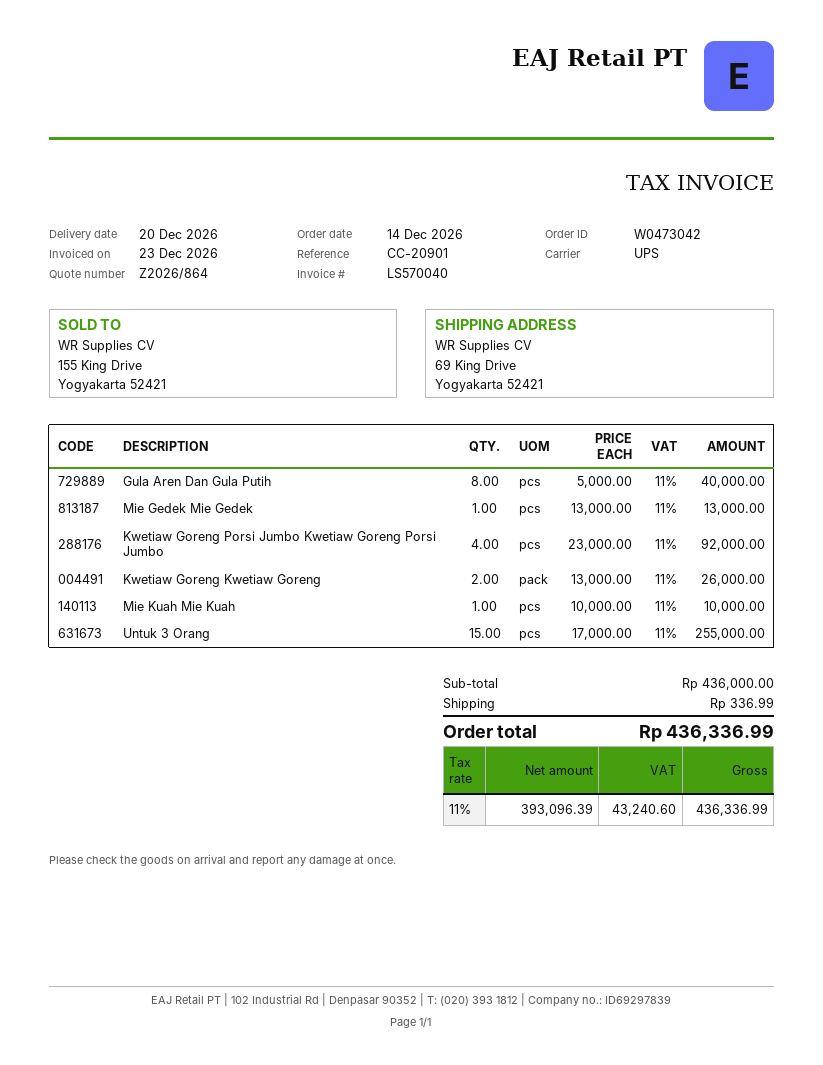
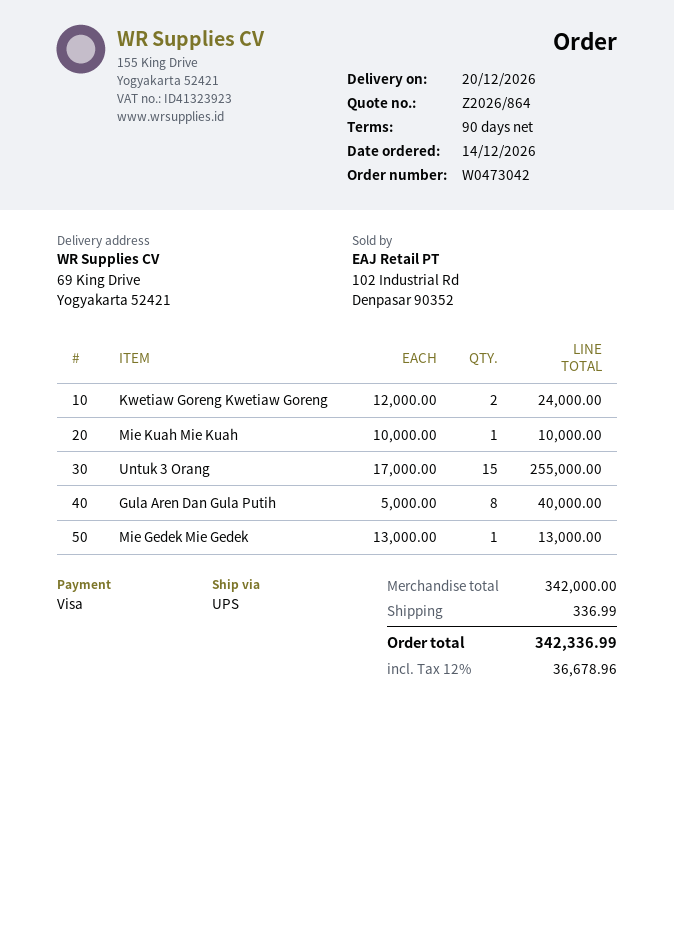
Kwetiaw Goreng Porsi Jumbo Kwetiaw Goreng Porsi Jumbo: 4 x 23000.00 = 92000.00 -> none
Kwetiaw Goreng Kwetiaw Goreng: 2 x 13000.00 = 26000.00 -> 2 x 12000.00 = 24000.00
subtotal: 436000.00 -> 342000.00
tax: 11% = 43240.60 -> 12% = 36678.96
total: 436336.99 -> 342336.99

